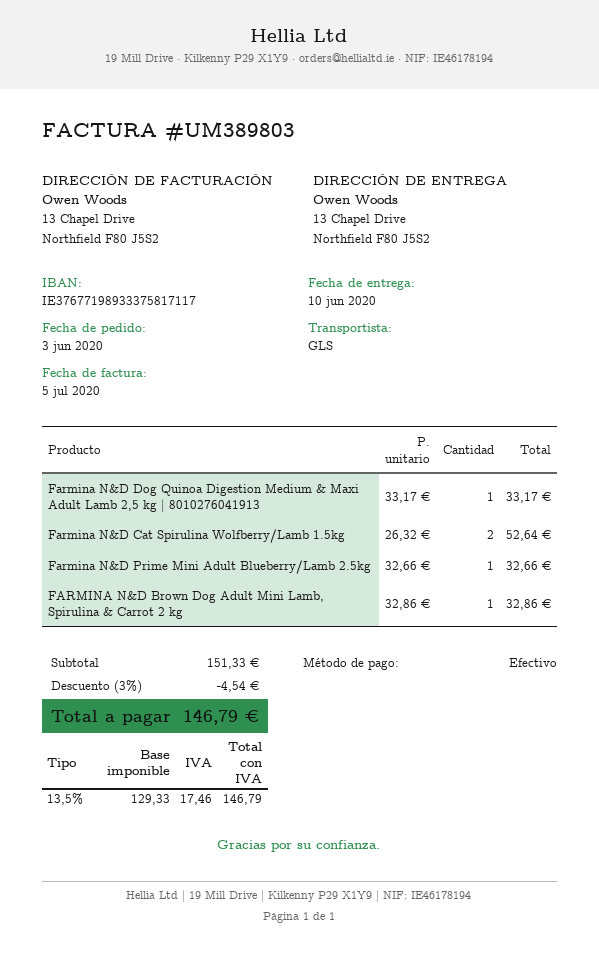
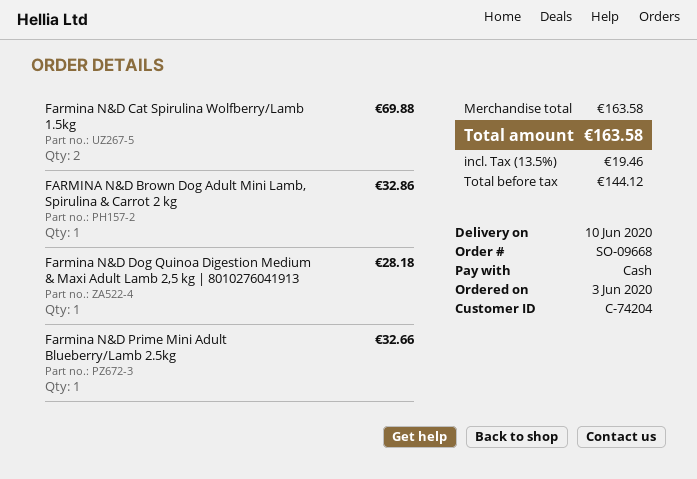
Farmina N&D Dog Quinoa Digestion Medium & Maxi Adult Lamb 2,5 kg | 8010276041913: 1 for 33.17 -> 1 for 28.18
Farmina N&D Cat Spirulina Wolfberry/Lamb 1.5kg: 2 for 52.64 -> 2 for 69.88
subtotal: 151.33 -> 163.58
discount: 3% = 4.54 -> none
net: 129.33 -> 144.12
tax: 13.5% = 17.46 -> 13.5% = 19.46
total: 146.79 -> 163.58

